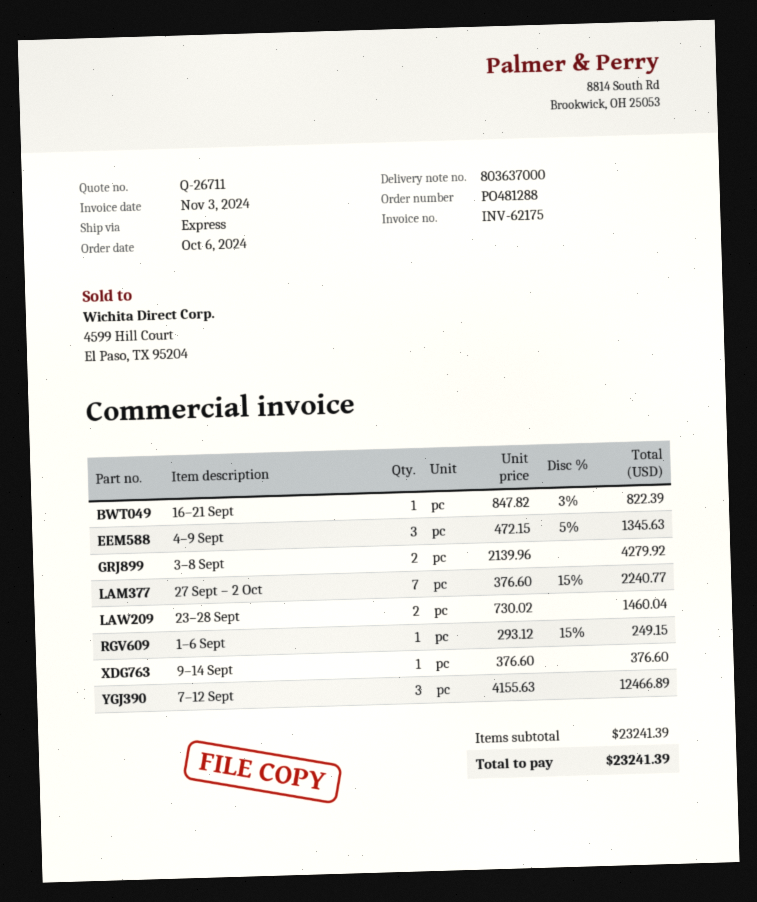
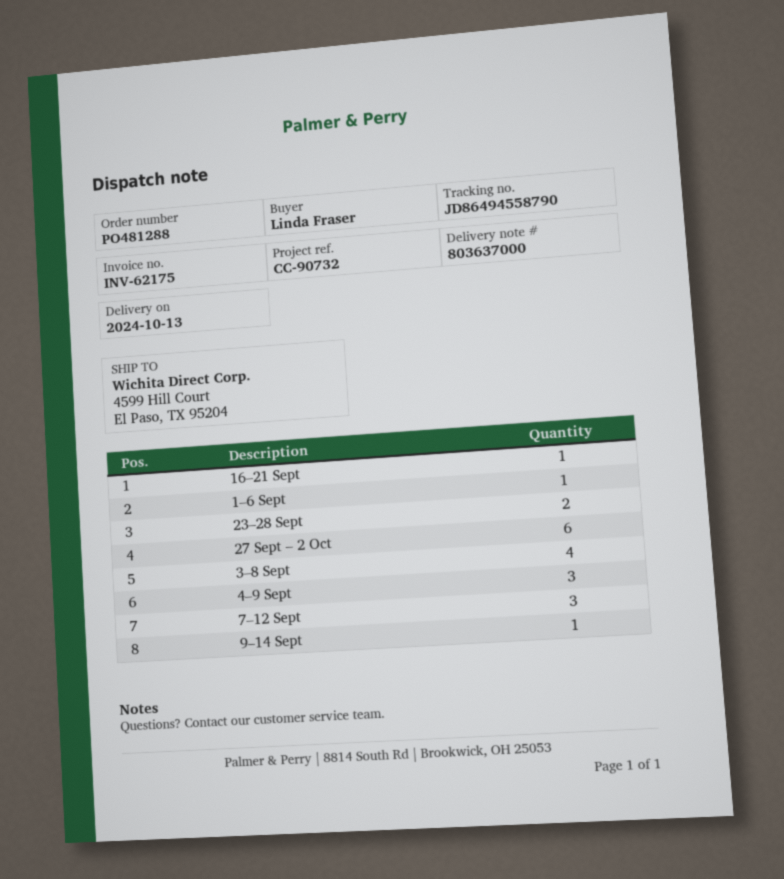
3–8 Sept: 2 -> 4
27 Sept – 2 Oct: 7 -> 6

